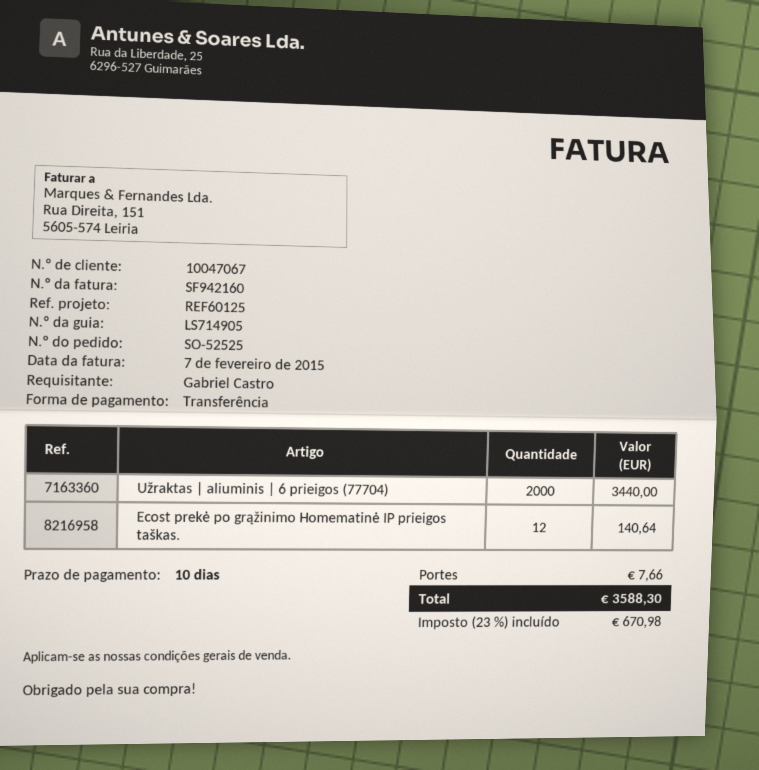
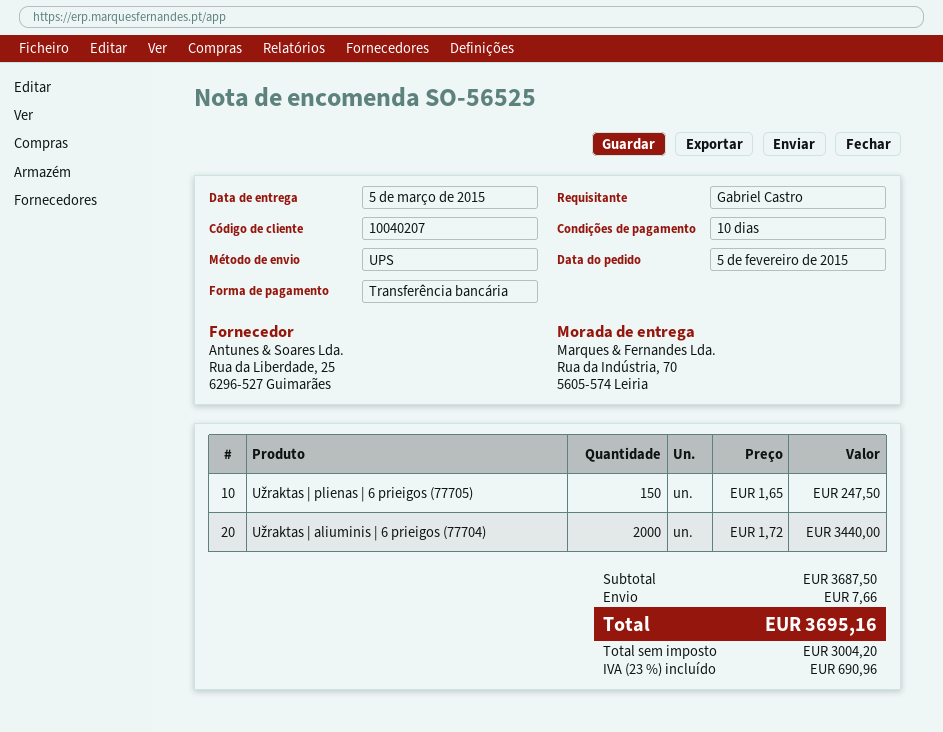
order number: SO-52525 -> SO-56525
customer number: 10047067 -> 10040207
Ecost prekė po grąžinimo Homematinė IP prieigos taškas.: 12 for 140.64 -> none
Užraktas | plienas | 6 prieigos (77705): none -> 150 for 247.50
tax: 23% = 670.98 -> 23% = 690.96
total: 3588.30 -> 3695.16

